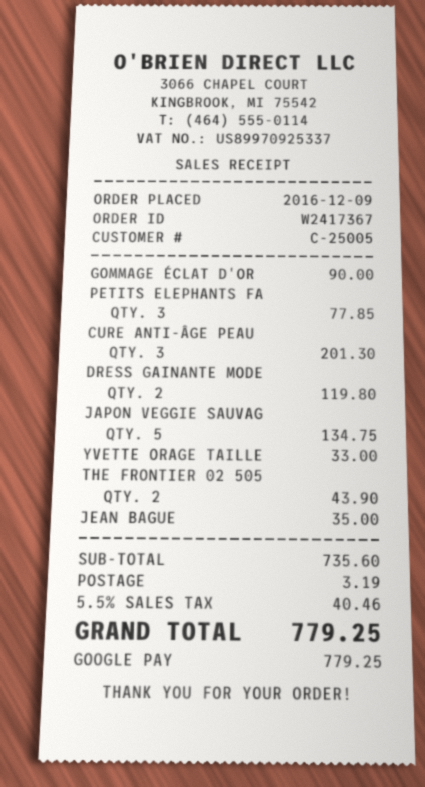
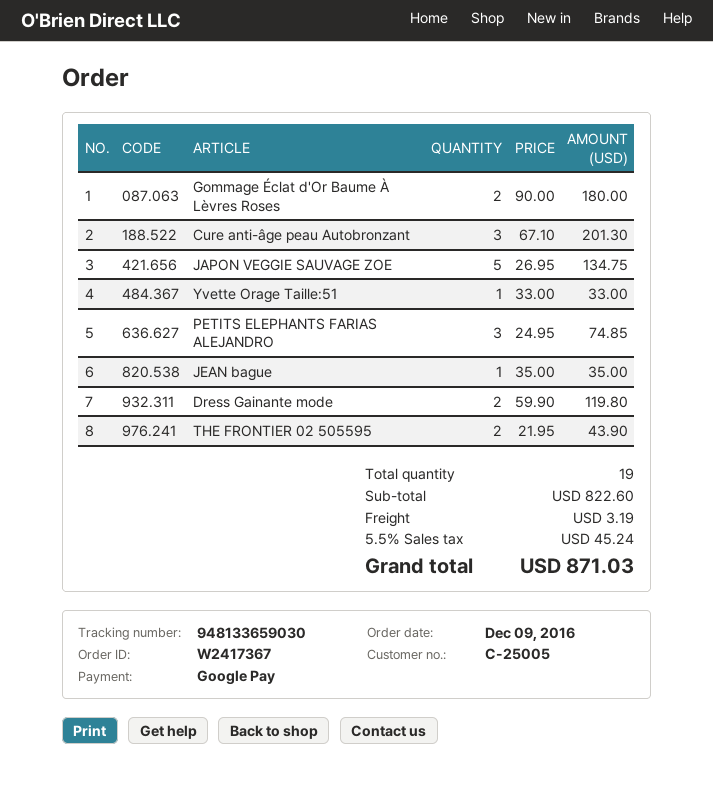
GOMMAGE ÉCLAT D'OR: 1 for 90.00 -> 2 for 180.00
PETITS ELEPHANTS FA: 3 for 77.85 -> 3 for 74.85
subtotal: 735.60 -> 822.60
tax: 5.5% = 40.46 -> 5.5% = 45.24
total: 779.25 -> 871.03

